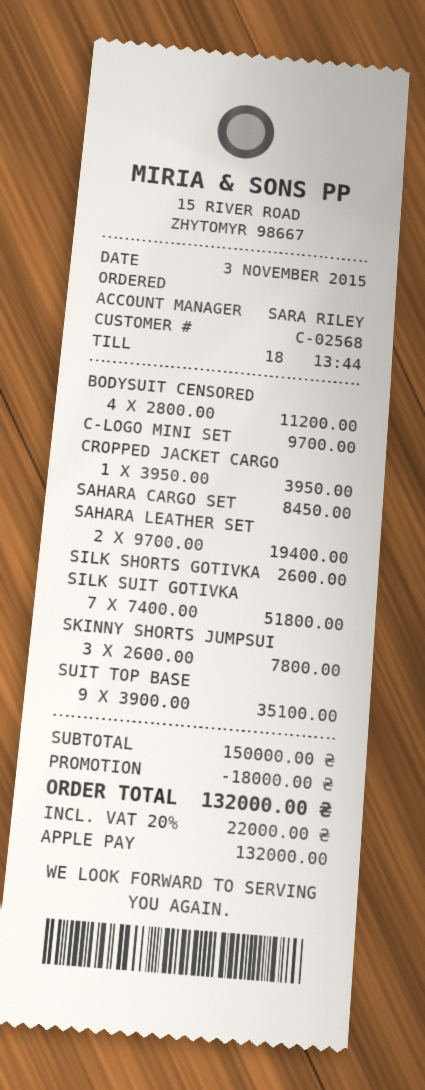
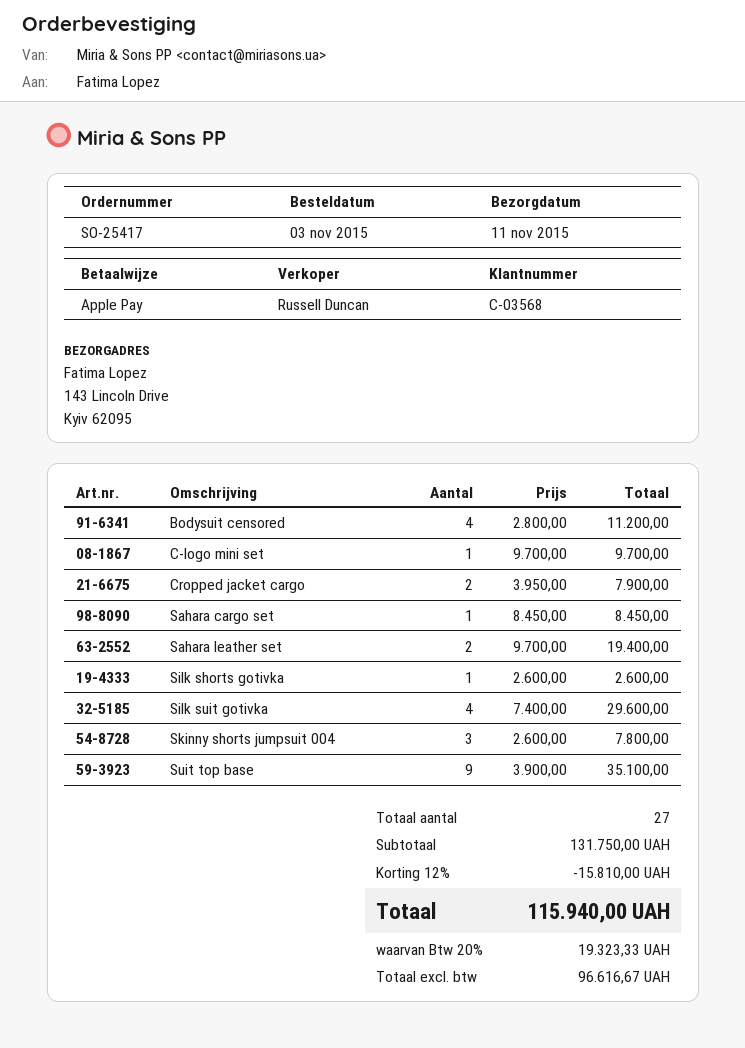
customer number: C-02568 -> C-03568
sales rep: SARA RILEY -> Russell Duncan
CROPPED JACKET CARGO: 1 x 3950.00 = 3950.00 -> 2 x 3950.00 = 7900.00
SILK SUIT GOTIVKA: 7 x 7400.00 = 51800.00 -> 4 x 7400.00 = 29600.00
subtotal: 150000.00 -> 131750.00
discount: 18000.00 -> 15810.00
tax: 20% = 22000.00 -> 20% = 19323.33
total: 132000.00 -> 115940.00

